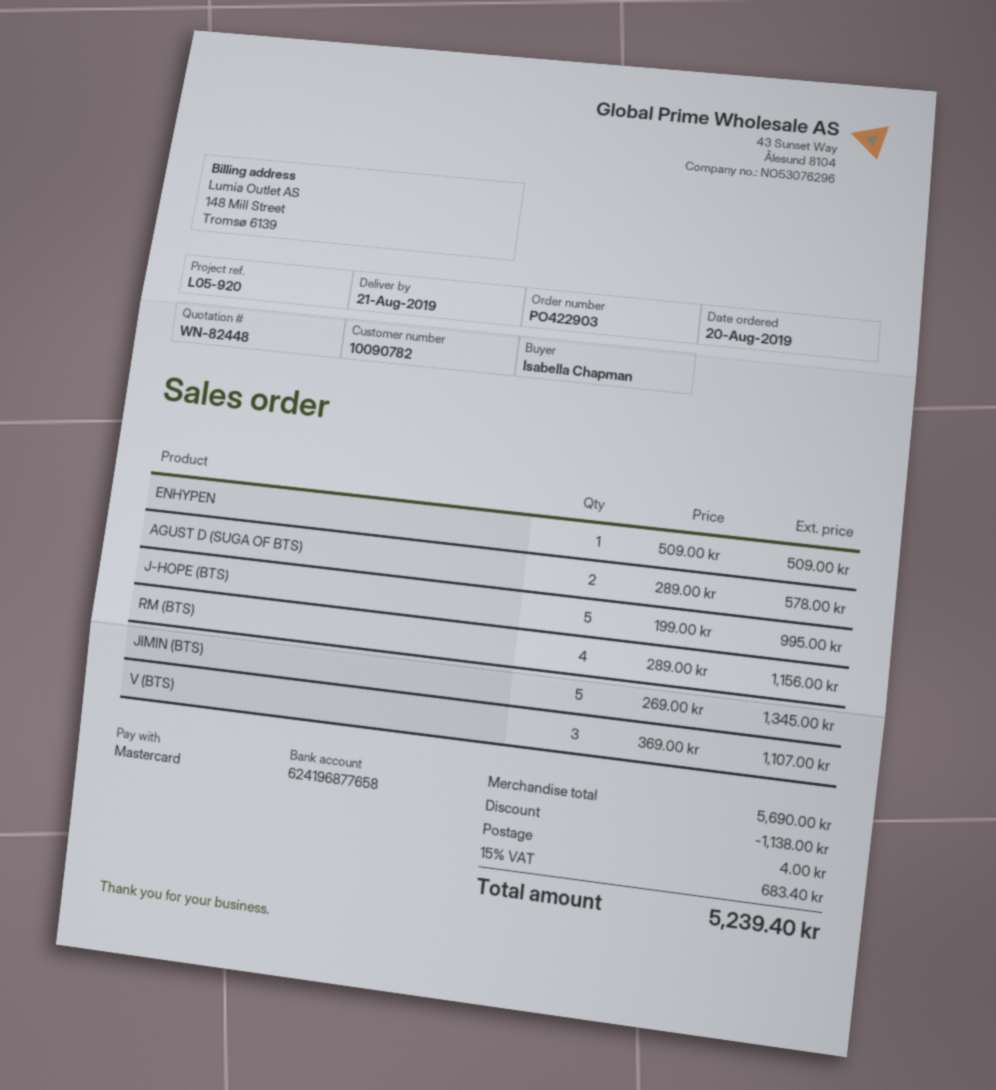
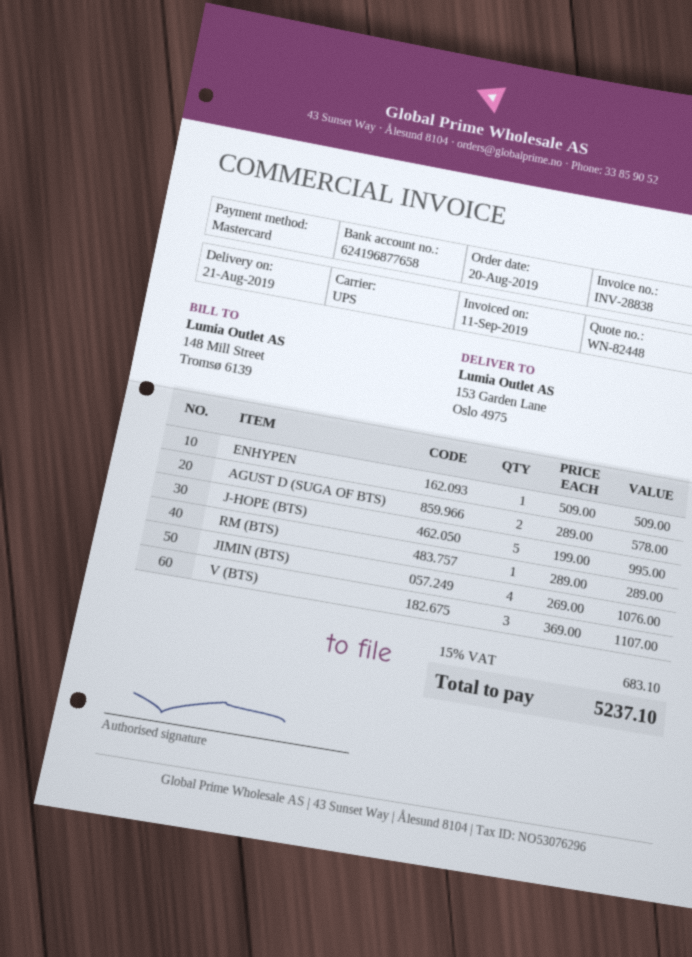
RM (BTS): 4 x 289.00 = 1156.00 -> 1 x 289.00 = 289.00
JIMIN (BTS): 5 x 269.00 = 1345.00 -> 4 x 269.00 = 1076.00
discount: 1138.00 -> none
shipping: 4.00 -> none
tax: 15% = 683.40 -> 15% = 683.10
total: 5239.40 -> 5237.10

